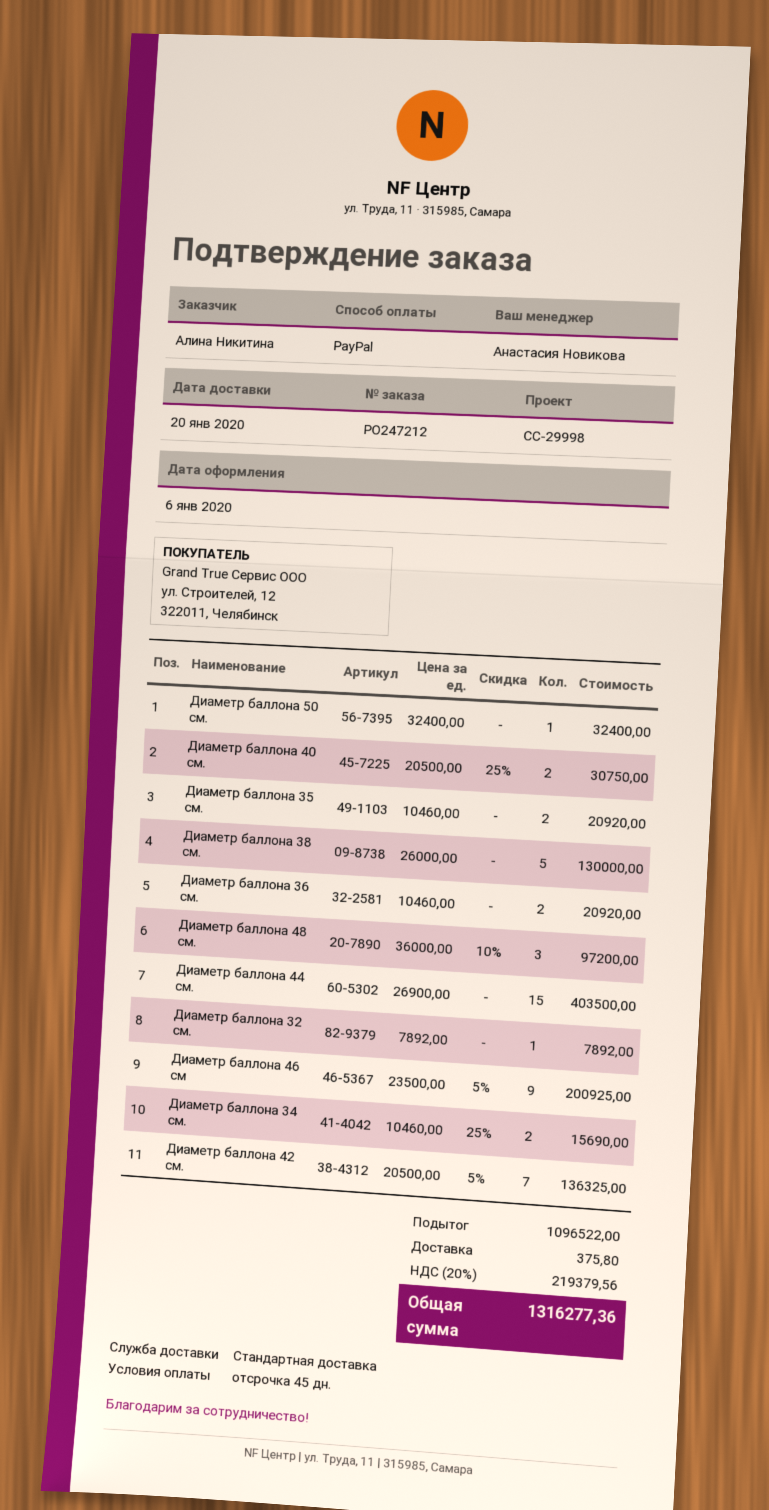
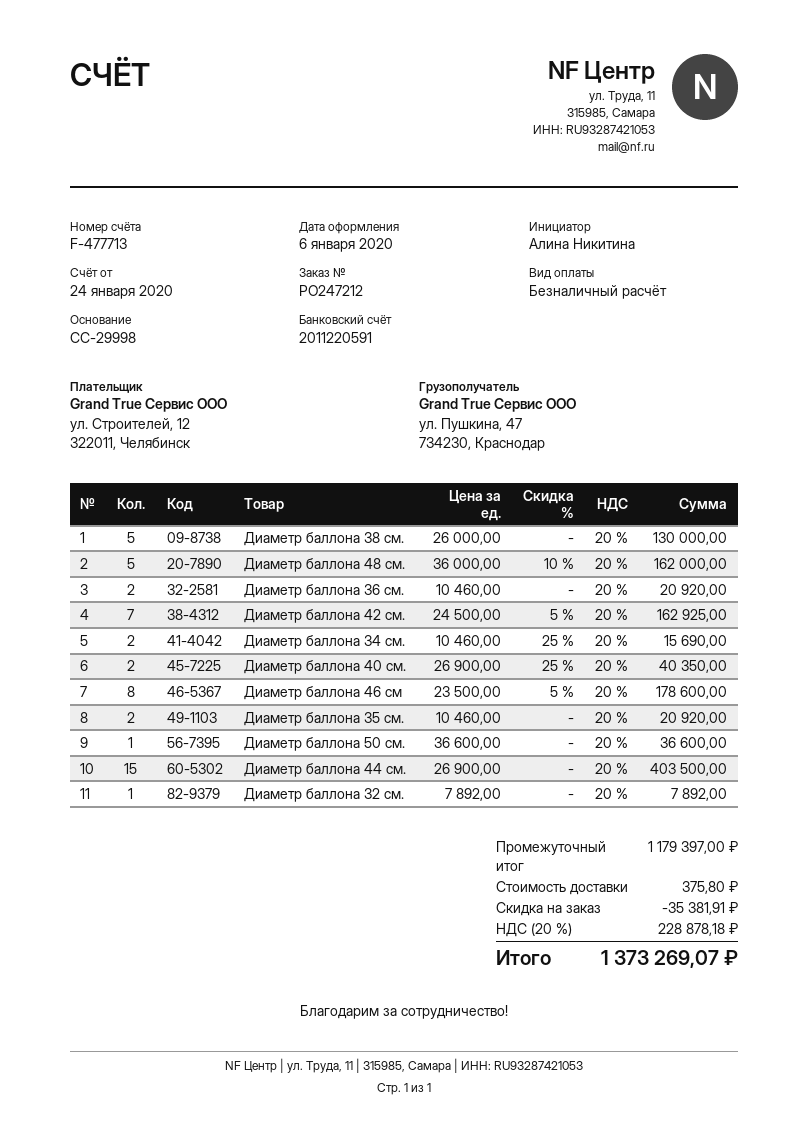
payment method: PayPal -> bank transfer
Диаметр баллона 50 см.: 1 x 32400.00 = 32400.00 -> 1 x 36600.00 = 36600.00
Диаметр баллона 40 см.: 2 x 20500.00 - 25% = 30750.00 -> 2 x 26900.00 - 25% = 40350.00
Диаметр баллона 48 см.: 3 x 36000.00 - 10% = 97200.00 -> 5 x 36000.00 - 10% = 162000.00
Диаметр баллона 46 см: 9 x 23500.00 - 5% = 200925.00 -> 8 x 23500.00 - 5% = 178600.00
Диаметр баллона 42 см.: 7 x 20500.00 - 5% = 136325.00 -> 7 x 24500.00 - 5% = 162925.00
subtotal: 1096522.00 -> 1179397.00
discount: none -> 35381.91
tax: 20% = 219379.56 -> 20% = 228878.18
total: 1316277.36 -> 1373269.07

